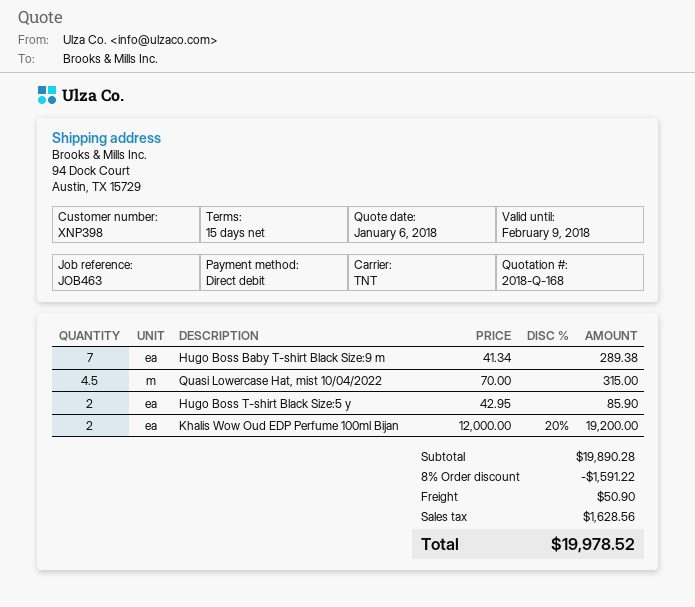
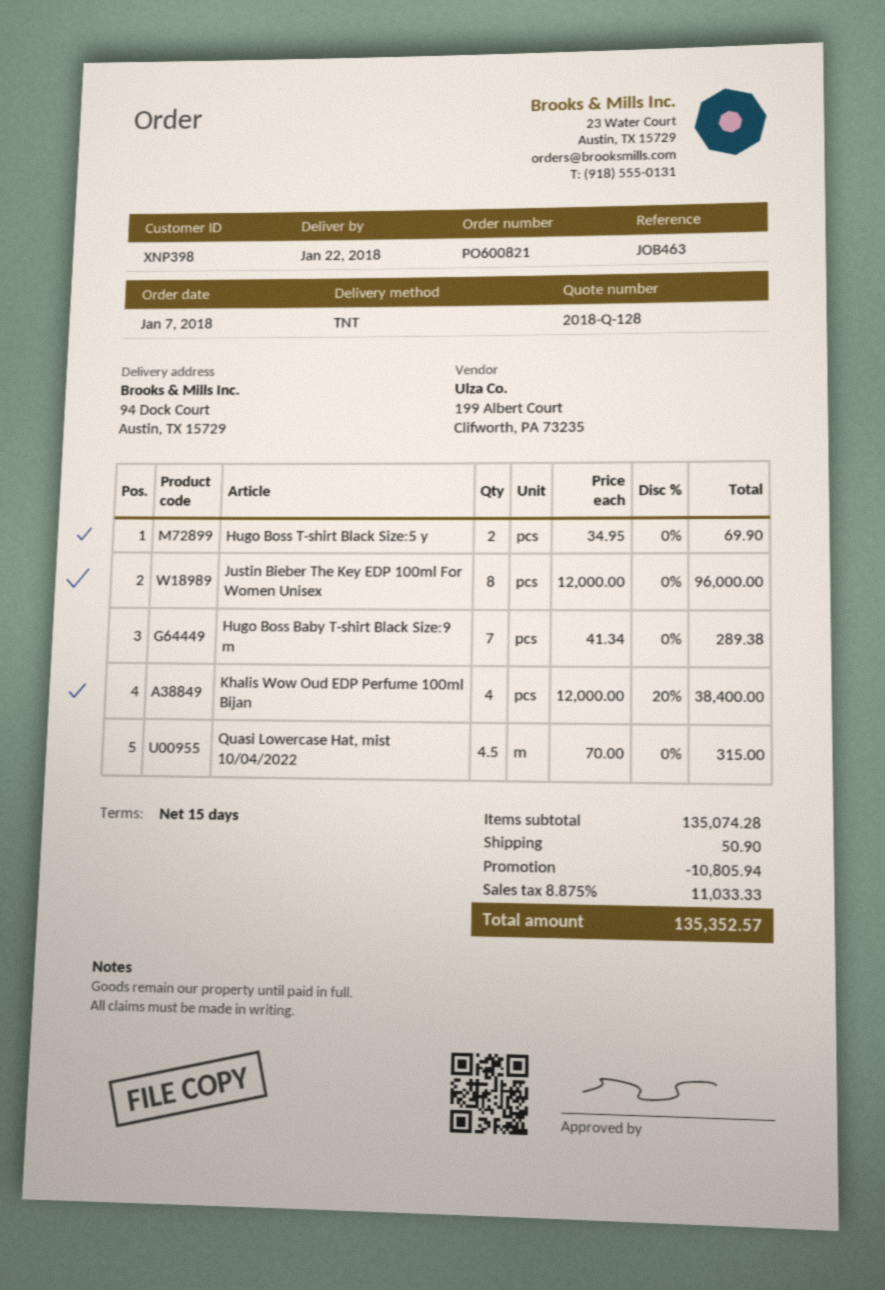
quote number: 2018-Q-168 -> 2018-Q-128
Hugo Boss T-shirt Black Size:5 y: 2 x 42.95 = 85.90 -> 2 x 34.95 = 69.90
Khalis Wow Oud EDP Perfume 100ml Bijan: 2 x 12000.00 - 20% = 19200.00 -> 4 x 12000.00 - 20% = 38400.00
Justin Bieber The Key EDP 100ml For Women Unisex: none -> 8 x 12000.00 = 96000.00
subtotal: 19890.28 -> 135074.28
discount: 1591.22 -> 10805.94
tax: 1628.56 -> 11033.33
total: 19978.52 -> 135352.57

